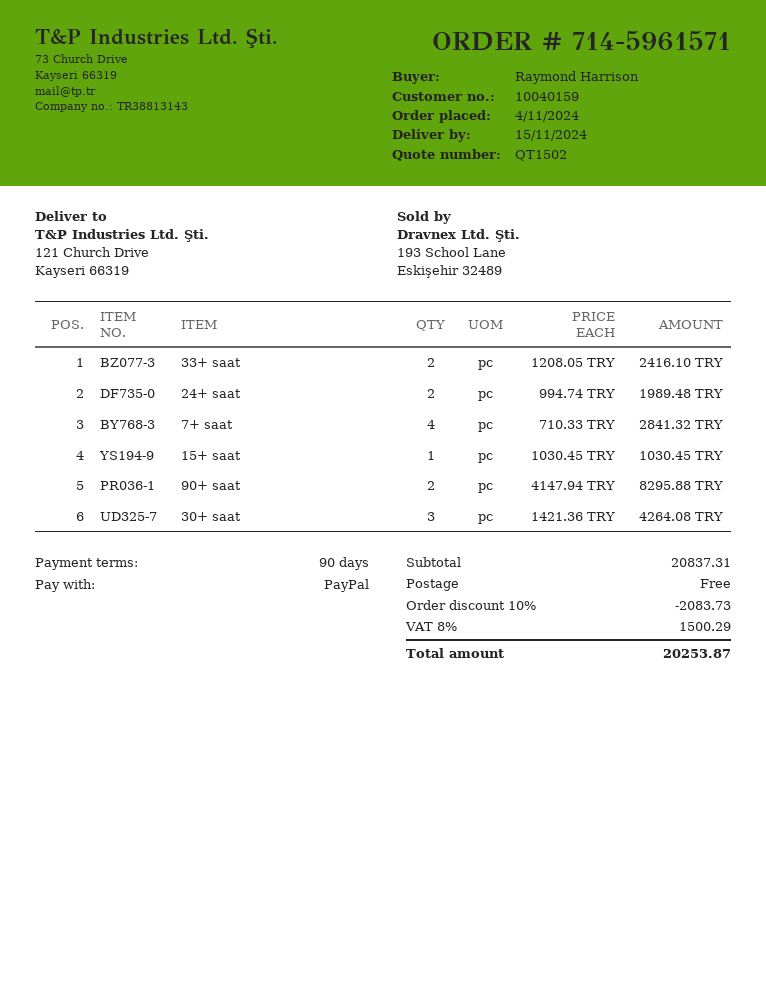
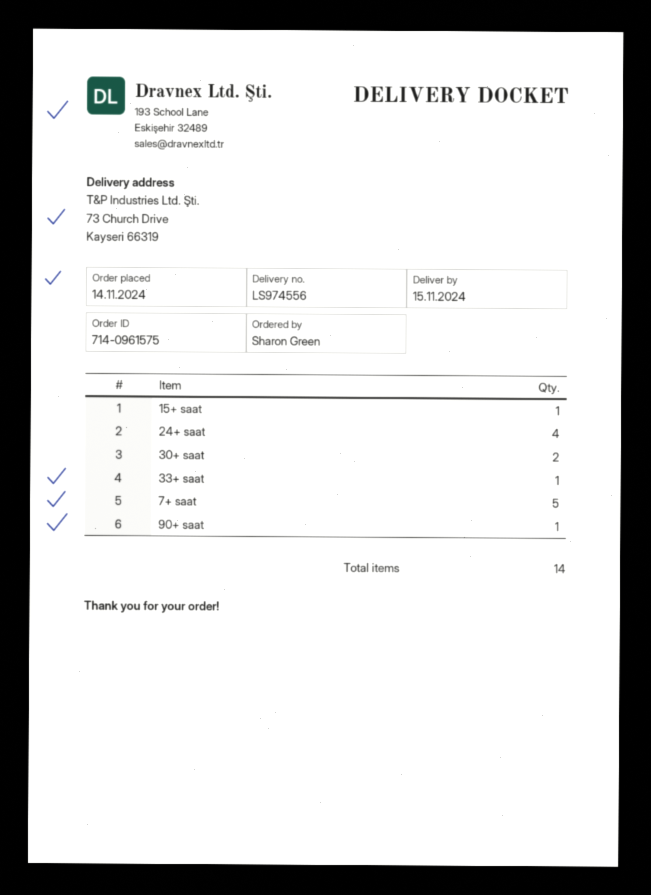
order number: 714-5961571 -> 714-0961575
order date: 2024-11-04 -> 2024-11-14
ordered by: Raymond Harrison -> Sharon Green
ship to: 121 Church Drive, Kayseri 66319 -> 73 Church Drive, Kayseri 66319
33+ saat: 2 -> 1
24+ saat: 2 -> 4
7+ saat: 4 -> 5
90+ saat: 2 -> 1
30+ saat: 3 -> 2

